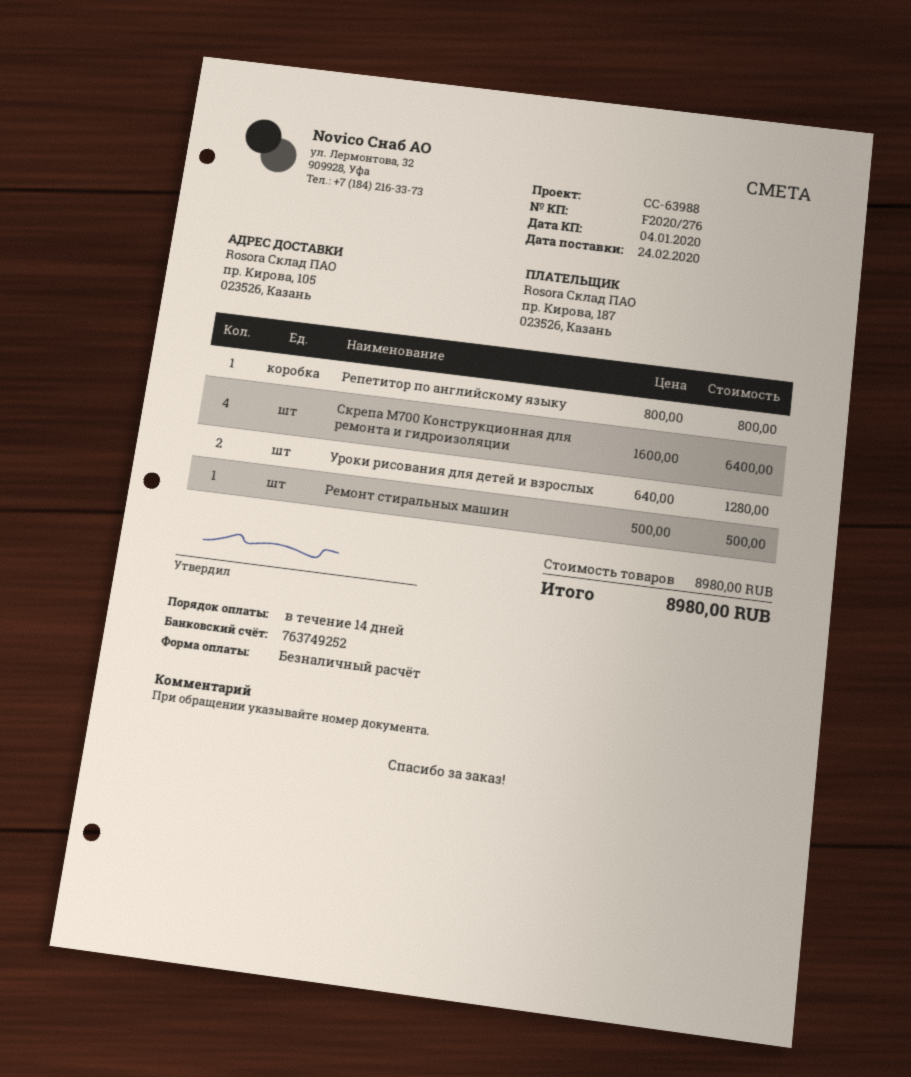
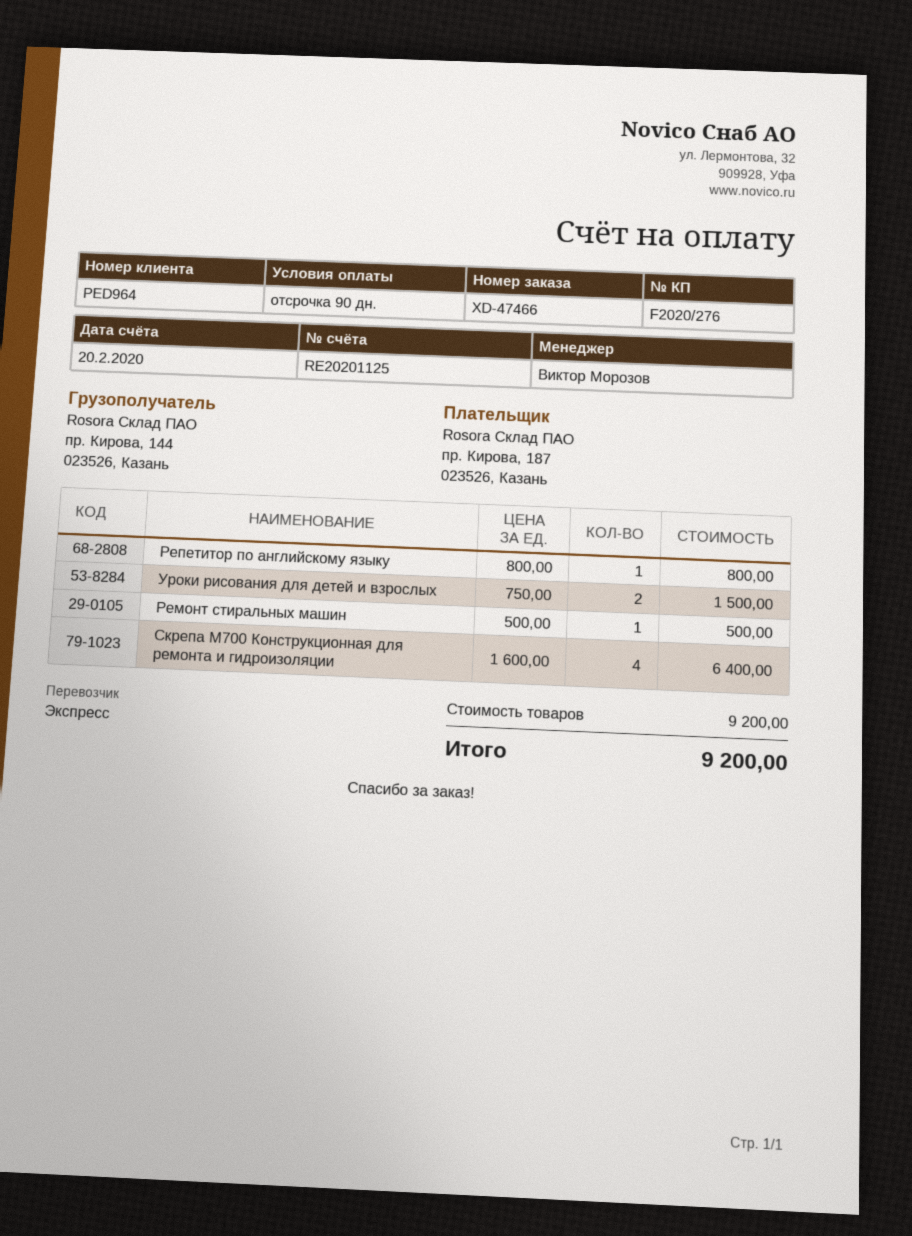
payment terms: 14 days -> 90 days
ship to: пр. Кирова, 105, 023526, Казань -> пр. Кирова, 144, 023526, Казань
Уроки рисования для детей и взрослых: 2 x 640.00 = 1280.00 -> 2 x 750.00 = 1500.00
subtotal: 8980.00 -> 9200.00
total: 8980.00 -> 9200.00

